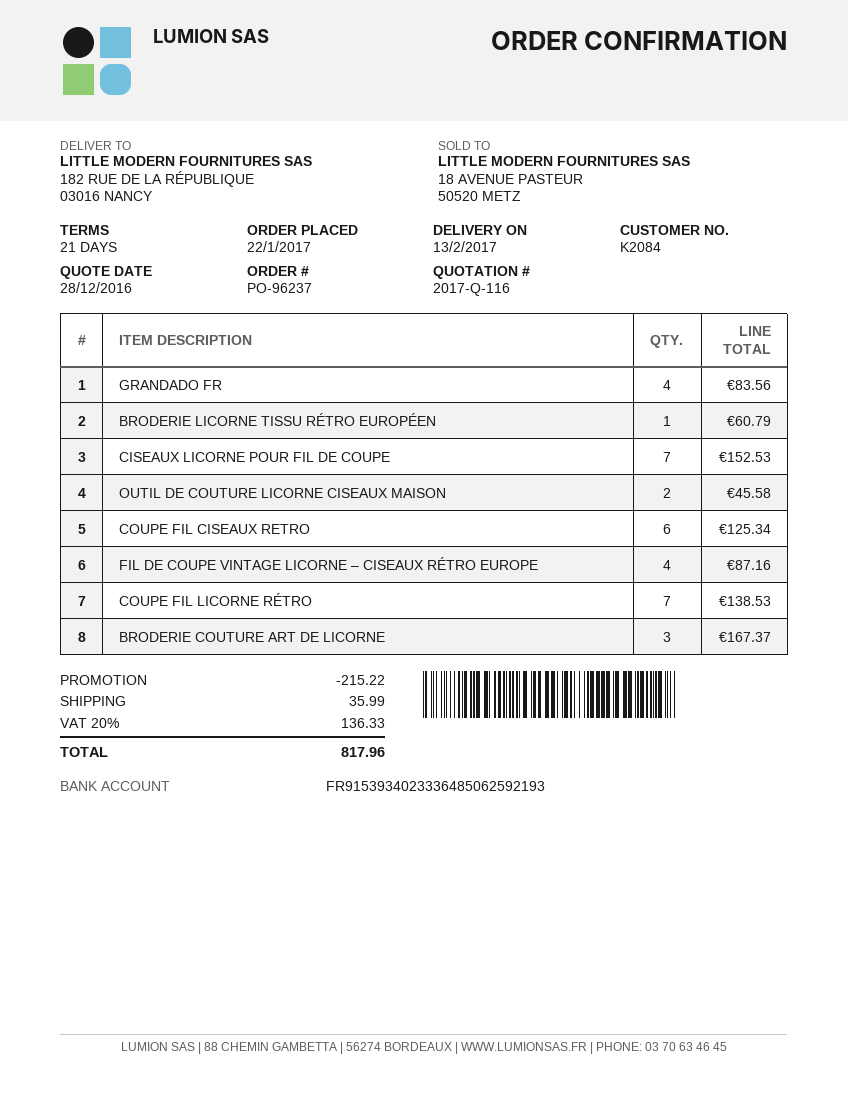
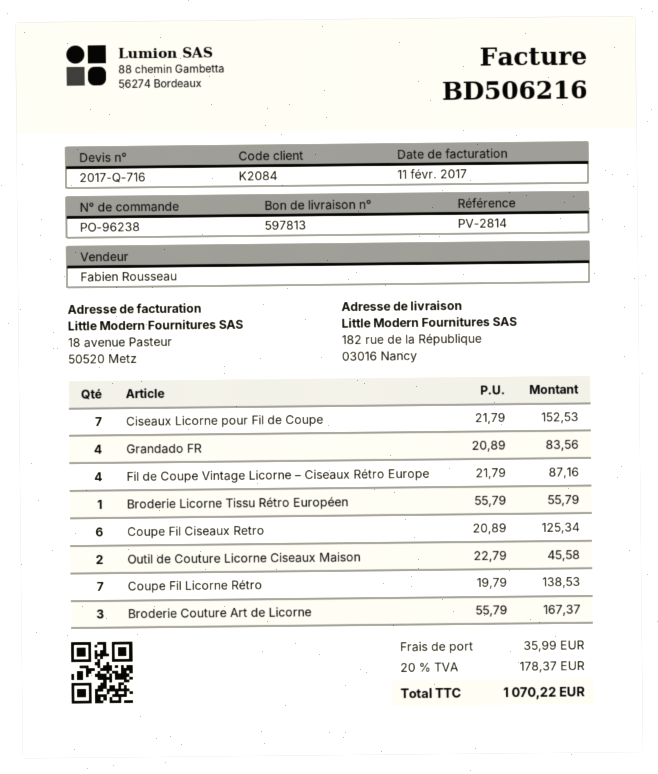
quote number: 2017-Q-116 -> 2017-Q-716
order number: PO-96237 -> PO-96238
BRODERIE LICORNE TISSU RÉTRO EUROPÉEN: 1 for 60.79 -> 1 for 55.79
discount: 215.22 -> none
tax: 20% = 136.33 -> 20% = 178.37
total: 817.96 -> 1070.22

